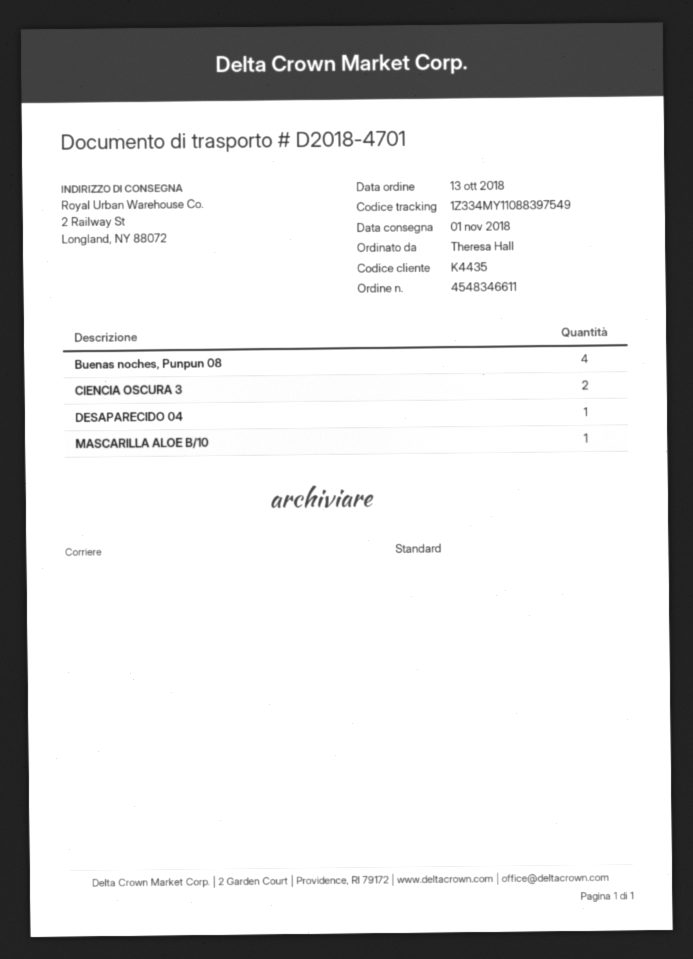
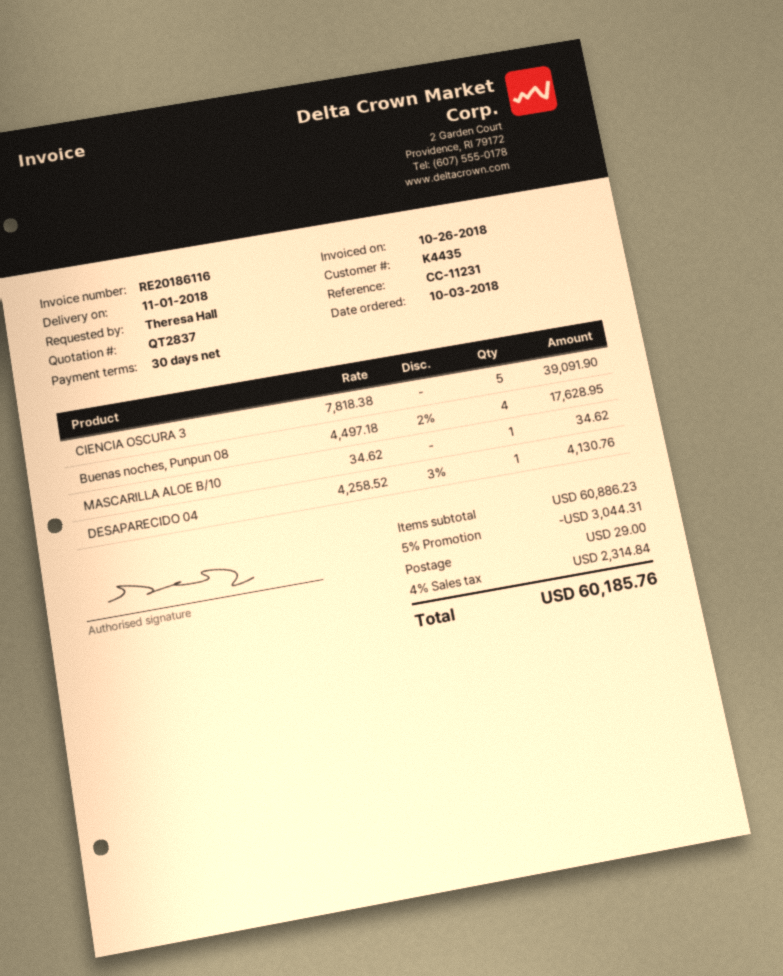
order date: 2018-10-13 -> 2018-10-03
CIENCIA OSCURA 3: 2 -> 5

